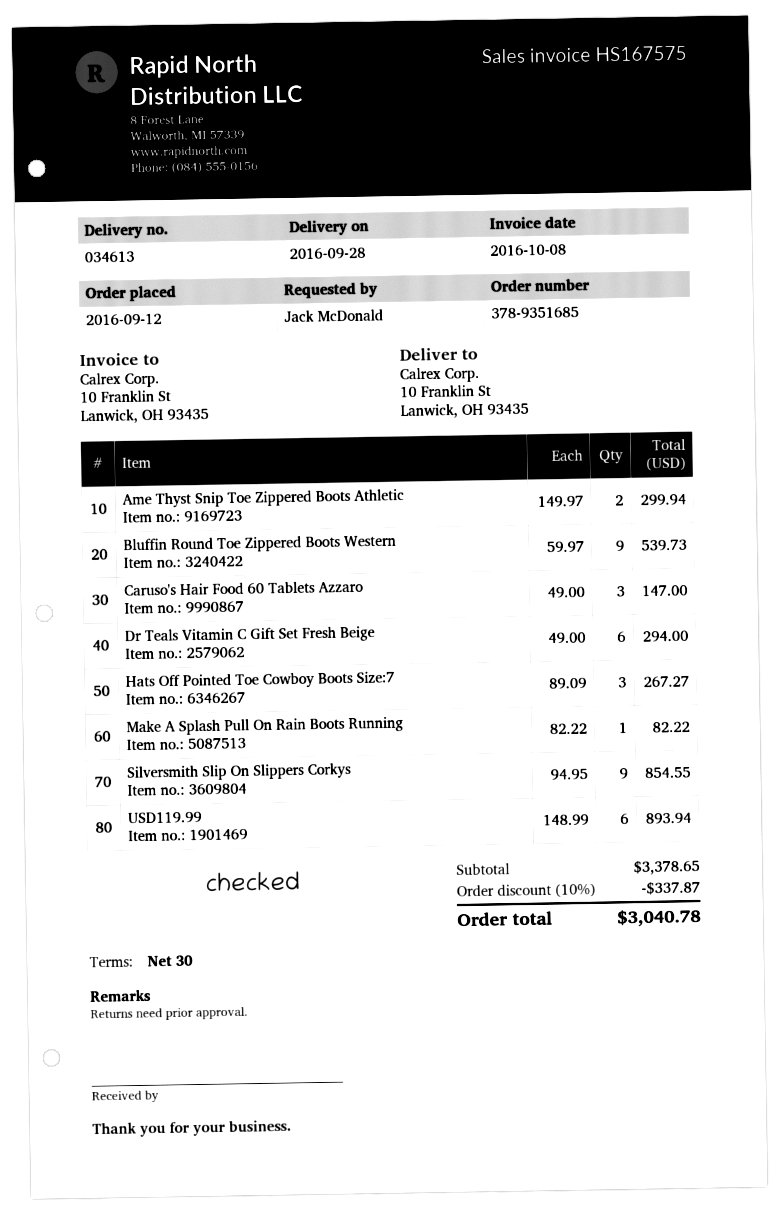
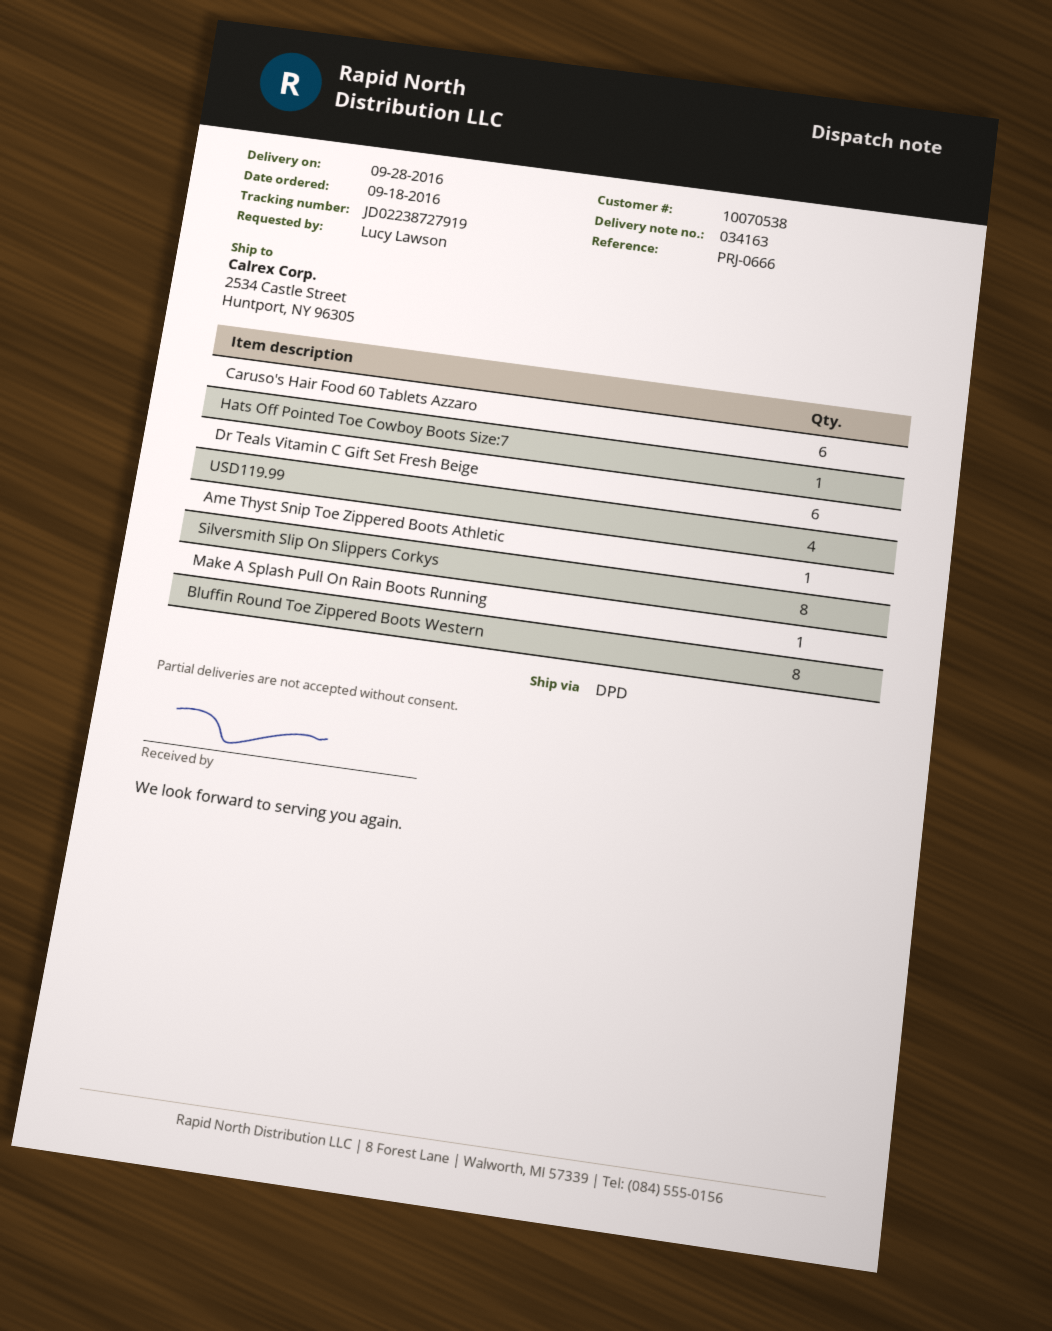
order date: 2016-09-12 -> 2016-09-18
delivery note number: 034613 -> 034163
ordered by: Jack McDonald -> Lucy Lawson
ship to: 10 Franklin St, Lanwick, OH 93435 -> 2534 Castle Street, Huntport, NY 96305
Ame Thyst Snip Toe Zippered Boots Athletic: 2 -> 1
Bluffin Round Toe Zippered Boots Western: 9 -> 8
Caruso's Hair Food 60 Tablets Azzaro: 3 -> 6
Hats Off Pointed Toe Cowboy Boots Size:7: 3 -> 1
Silversmith Slip On Slippers Corkys: 9 -> 8
USD119.99: 6 -> 4

